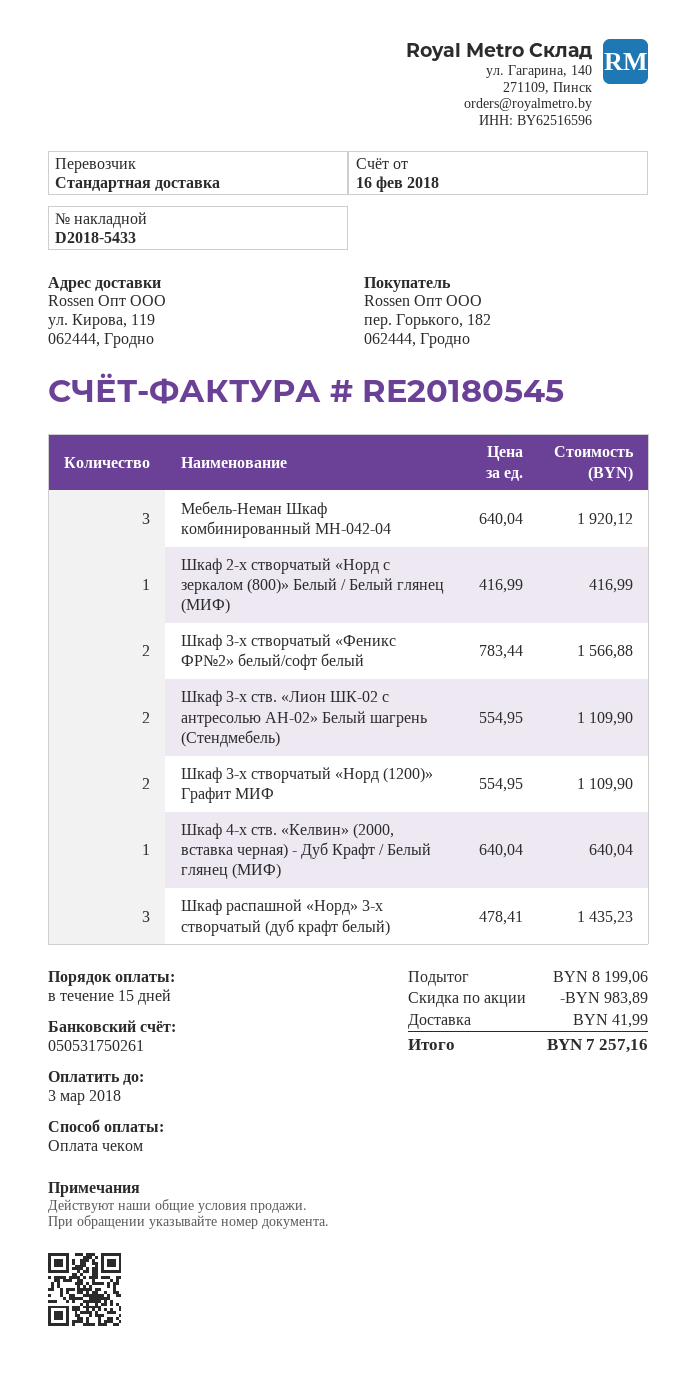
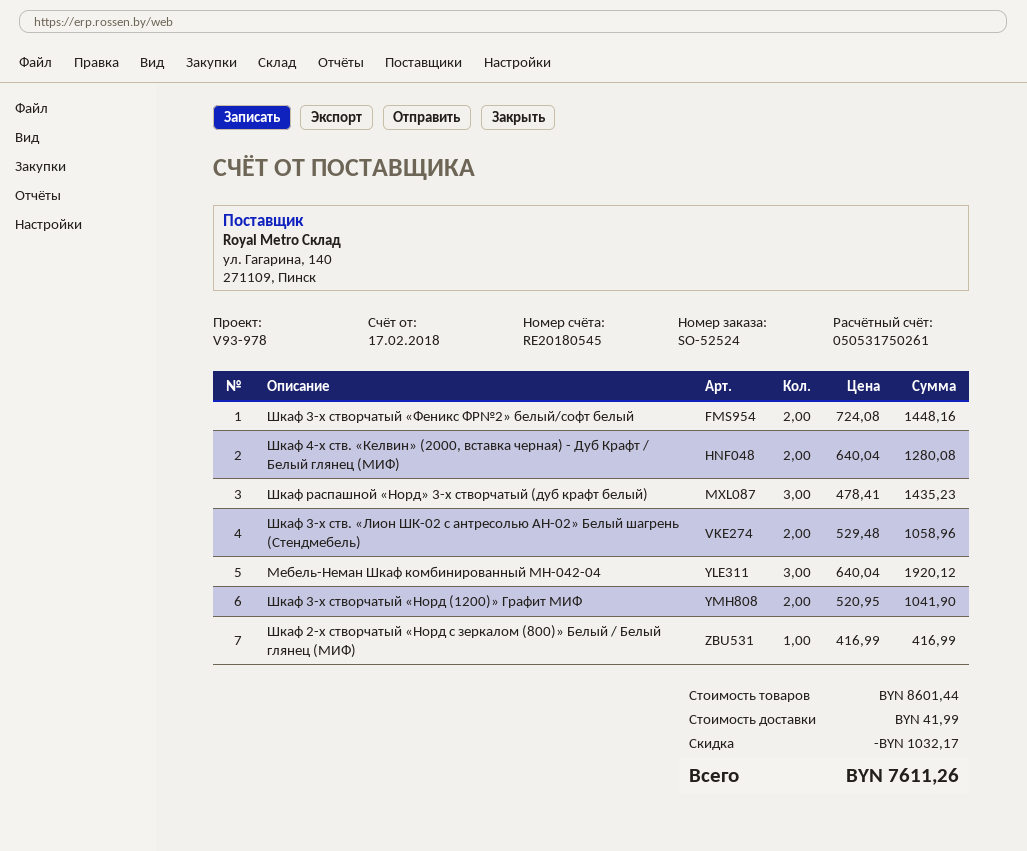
invoice date: 2018-02-16 -> 2018-02-17
Шкаф 3-x cтворчатый «Феникс ФР№2» белый/софт белый: 2 x 783.44 = 1566.88 -> 2 x 724.08 = 1448.16
Шкаф 3-х ств. «Лион ШК-02 с антресолью АН-02» Белый шагрень (Стендмебель): 2 x 554.95 = 1109.90 -> 2 x 529.48 = 1058.96
Шкаф 3-х створчатый «Норд (1200)» Графит МИФ: 2 x 554.95 = 1109.90 -> 2 x 520.95 = 1041.90
Шкаф 4-х ств. «Келвин» (2000, вставка черная) - Дуб Крафт / Белый глянец (МИФ): 1 x 640.04 = 640.04 -> 2 x 640.04 = 1280.08
subtotal: 8199.06 -> 8601.44
discount: 983.89 -> 1032.17
total: 7257.16 -> 7611.26

